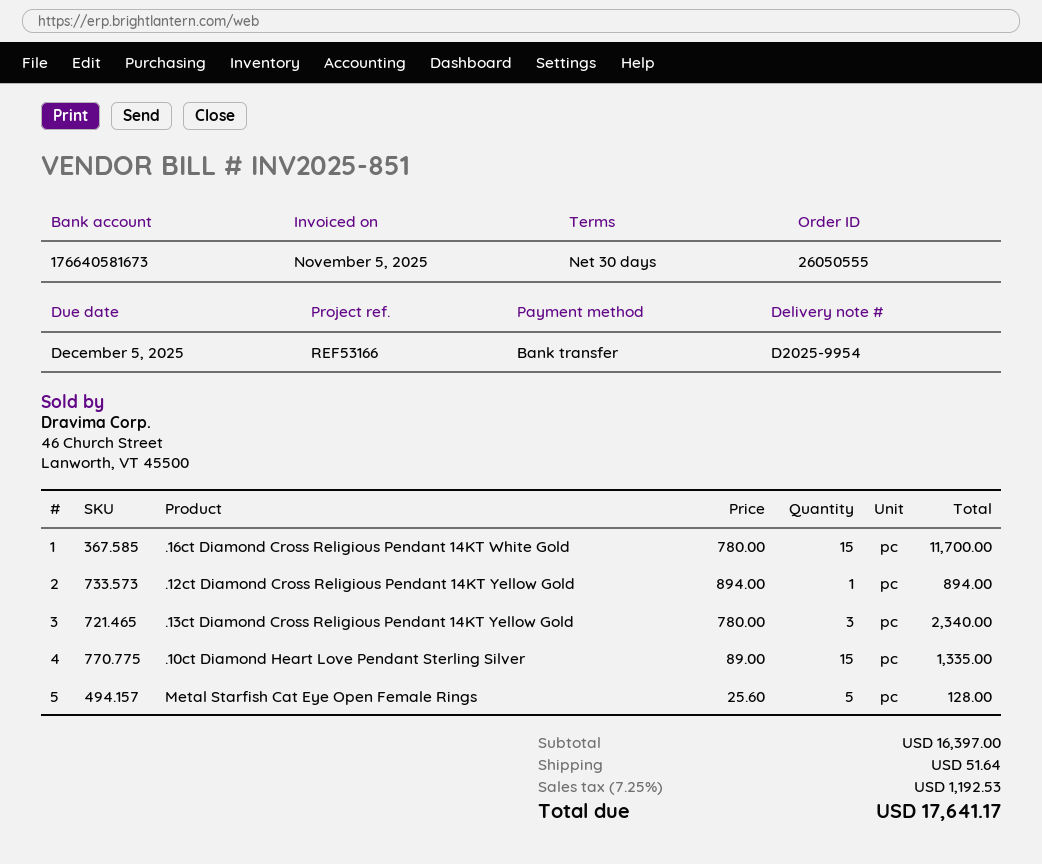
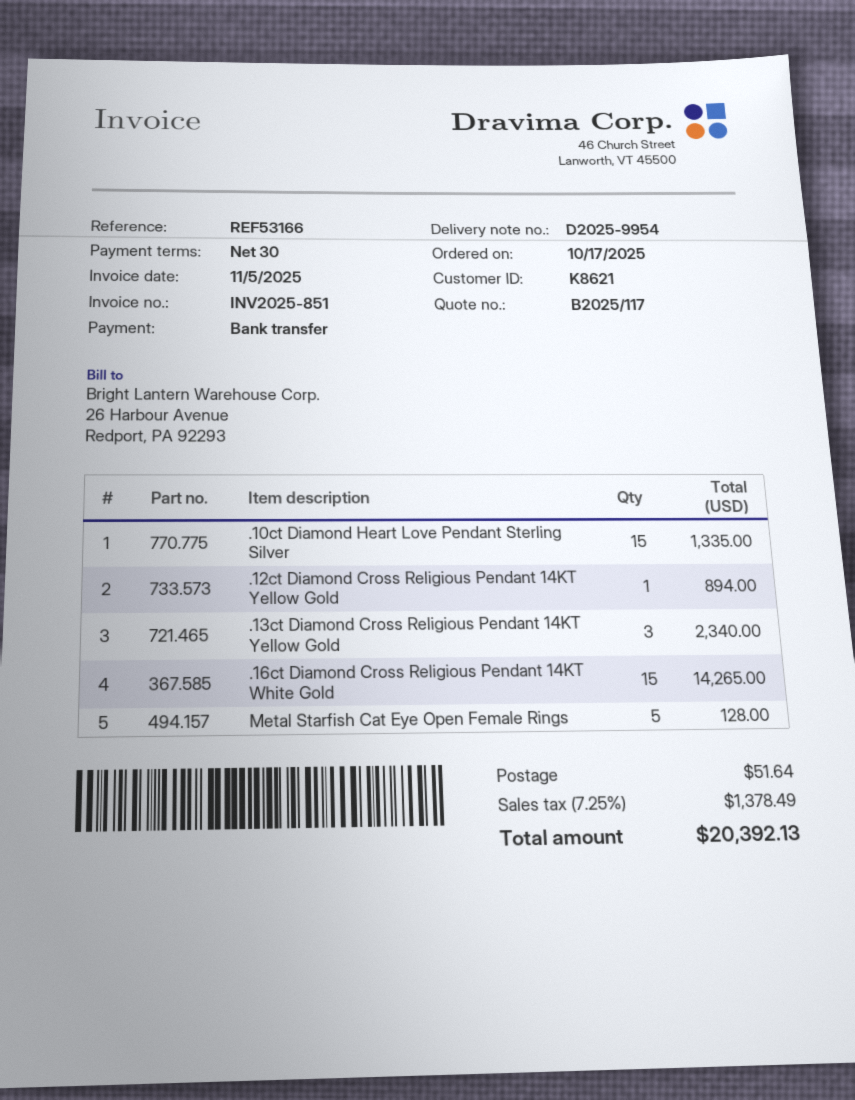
.16ct Diamond Cross Religious Pendant 14KT White Gold: 15 for 11700.00 -> 15 for 14265.00
tax: 7.25% = 1192.53 -> 7.25% = 1378.49
total: 17641.17 -> 20392.13

